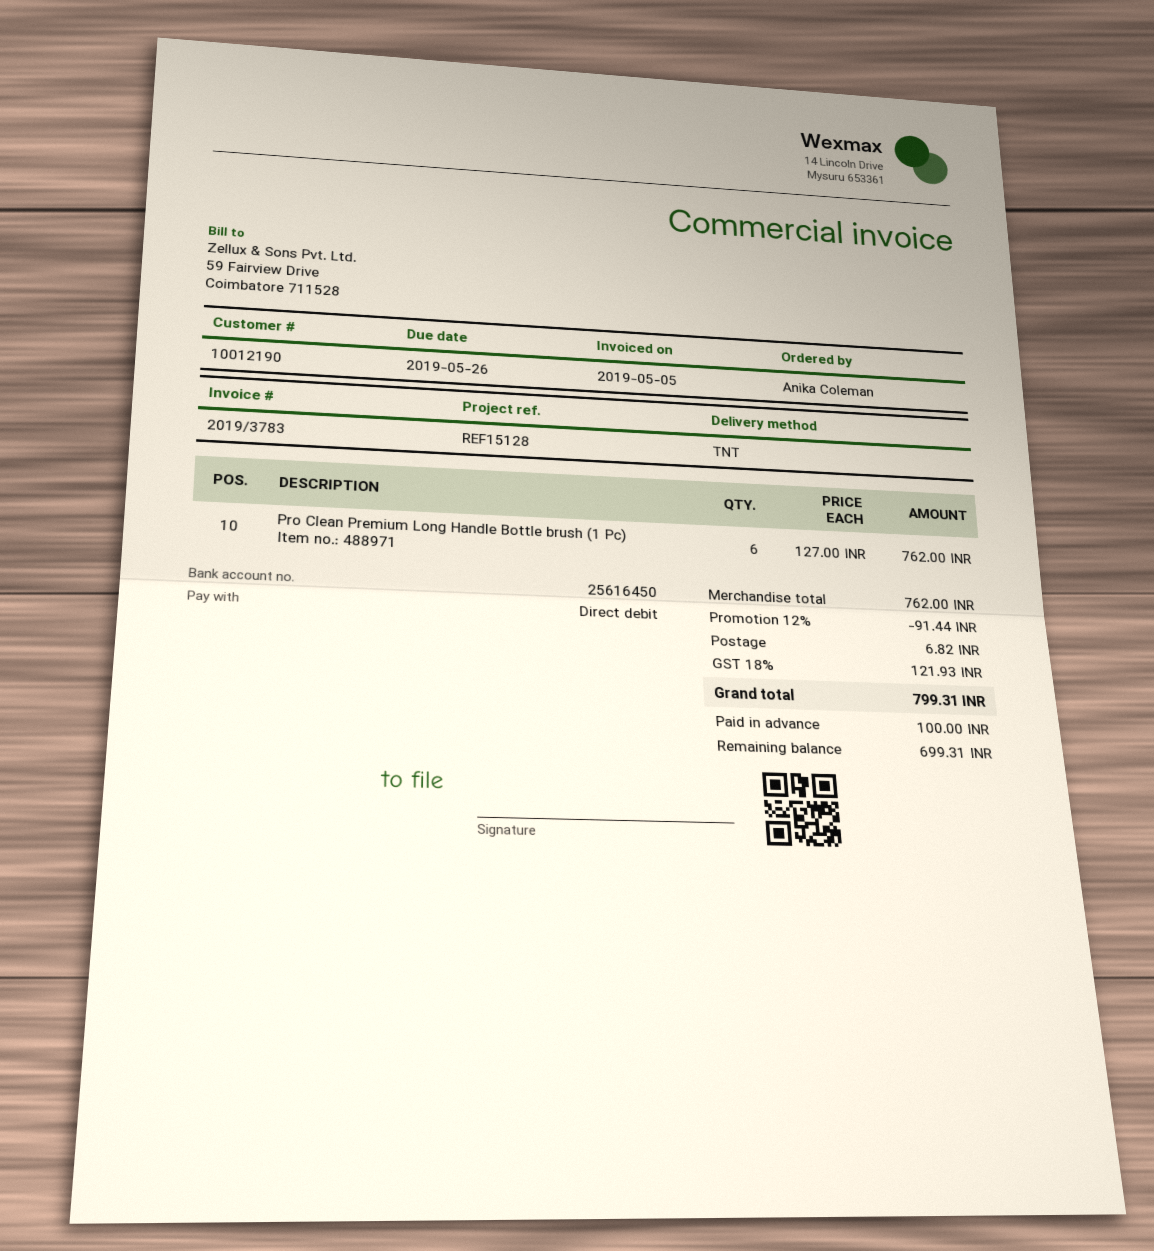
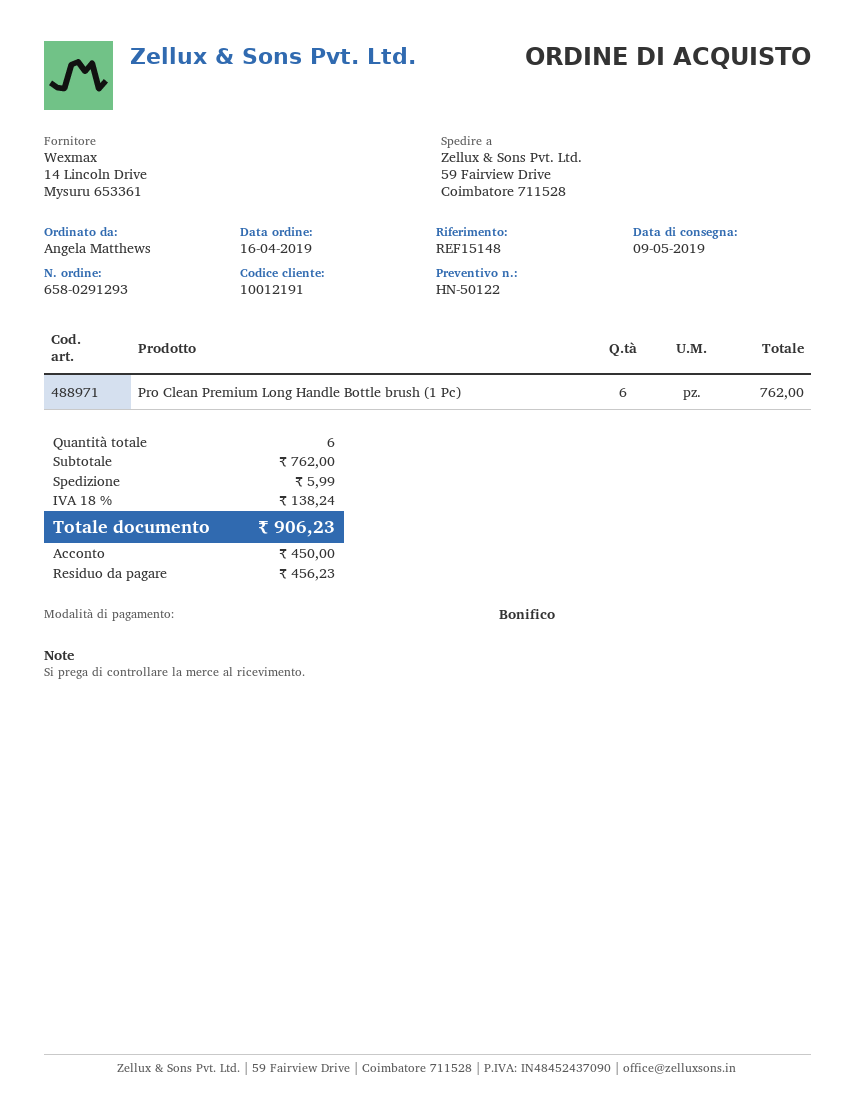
customer number: 10012190 -> 10012191
reference: REF15128 -> REF15148
ordered by: Anika Coleman -> Angela Matthews
payment method: direct debit -> bank transfer
discount: 12% = 91.44 -> none
shipping: 6.82 -> 5.99
tax: 18% = 121.93 -> 18% = 138.24
total: 799.31 -> 906.23
deposit: 100.00 -> 450.00
balance: 699.31 -> 456.23

